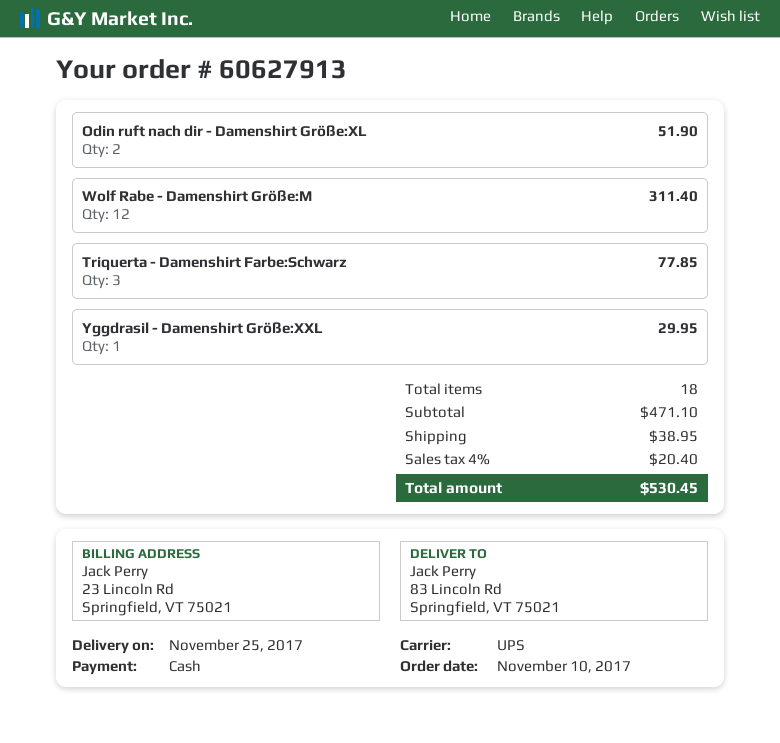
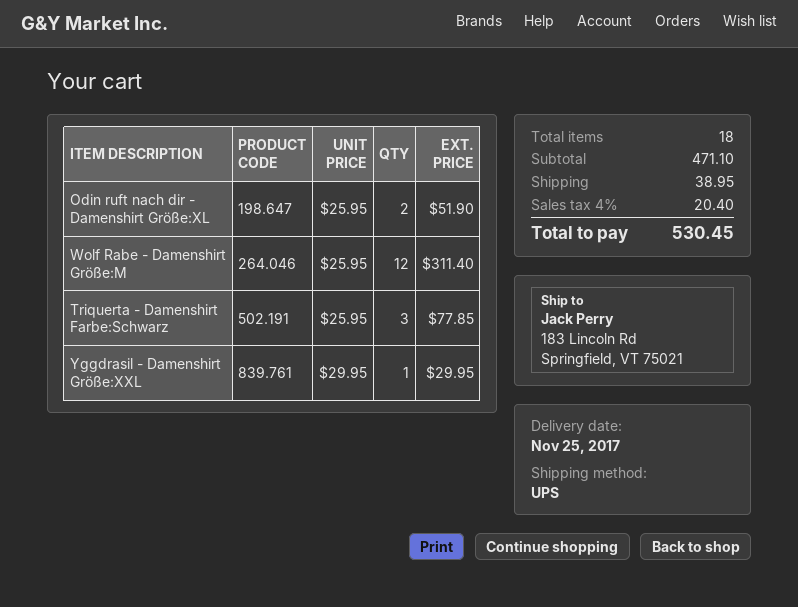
ship to: 83 Lincoln Rd, Springfield, VT 75021 -> 183 Lincoln Rd, Springfield, VT 75021

